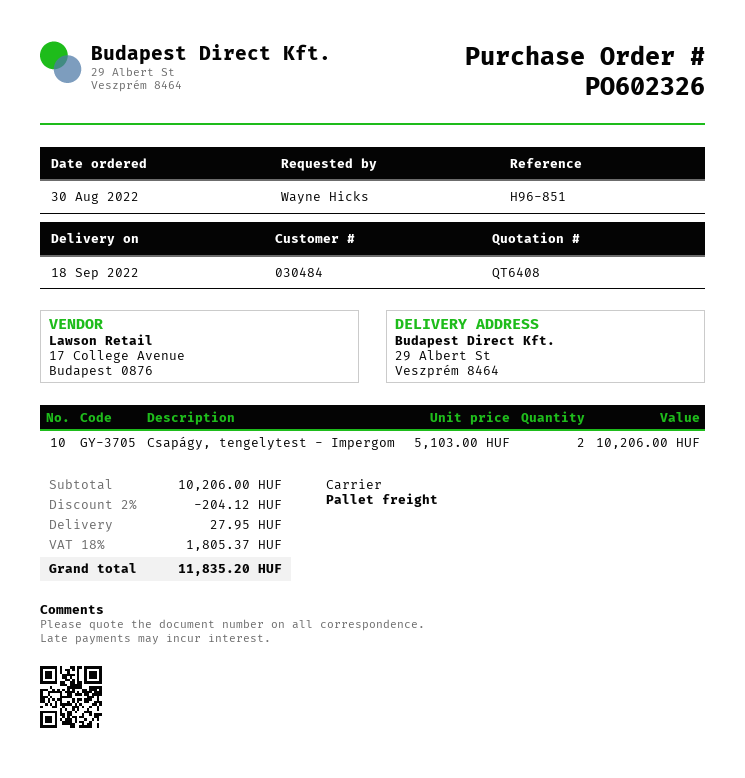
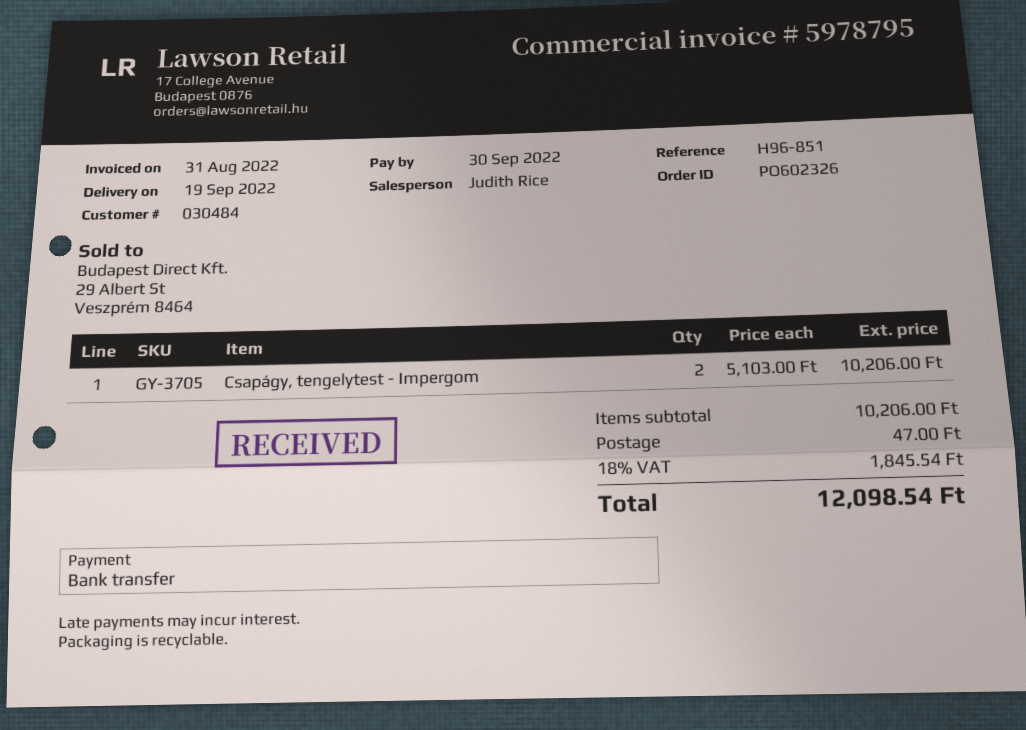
delivery date: 2022-09-18 -> 2022-09-19
discount: 2% = 204.12 -> none
shipping: 27.95 -> 47.00
tax: 18% = 1805.37 -> 18% = 1845.54
total: 11835.20 -> 12098.54

